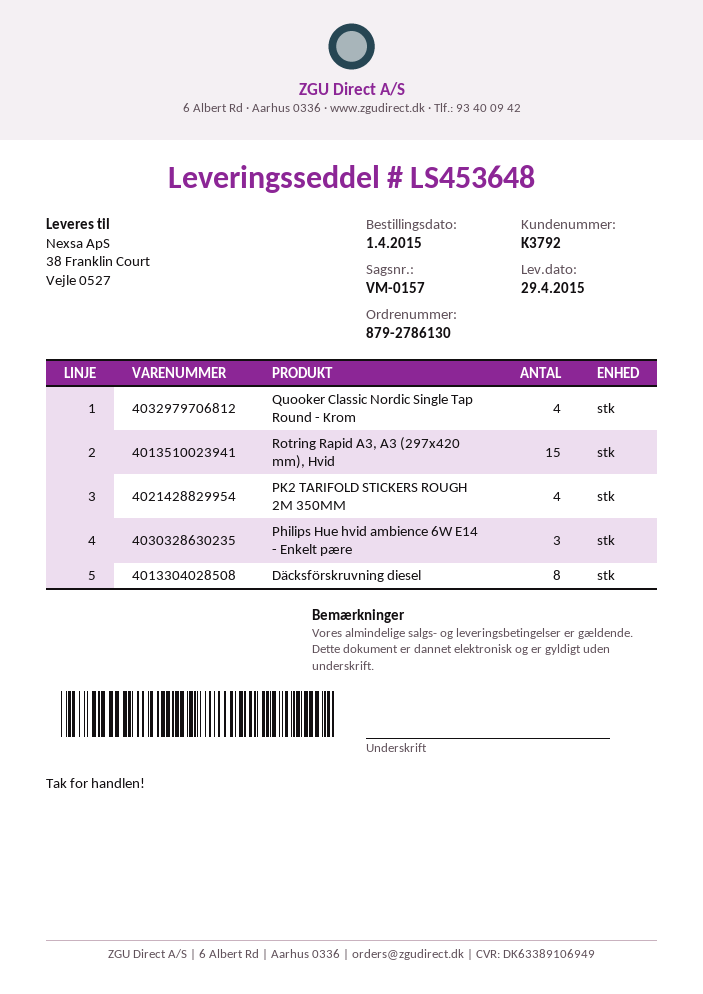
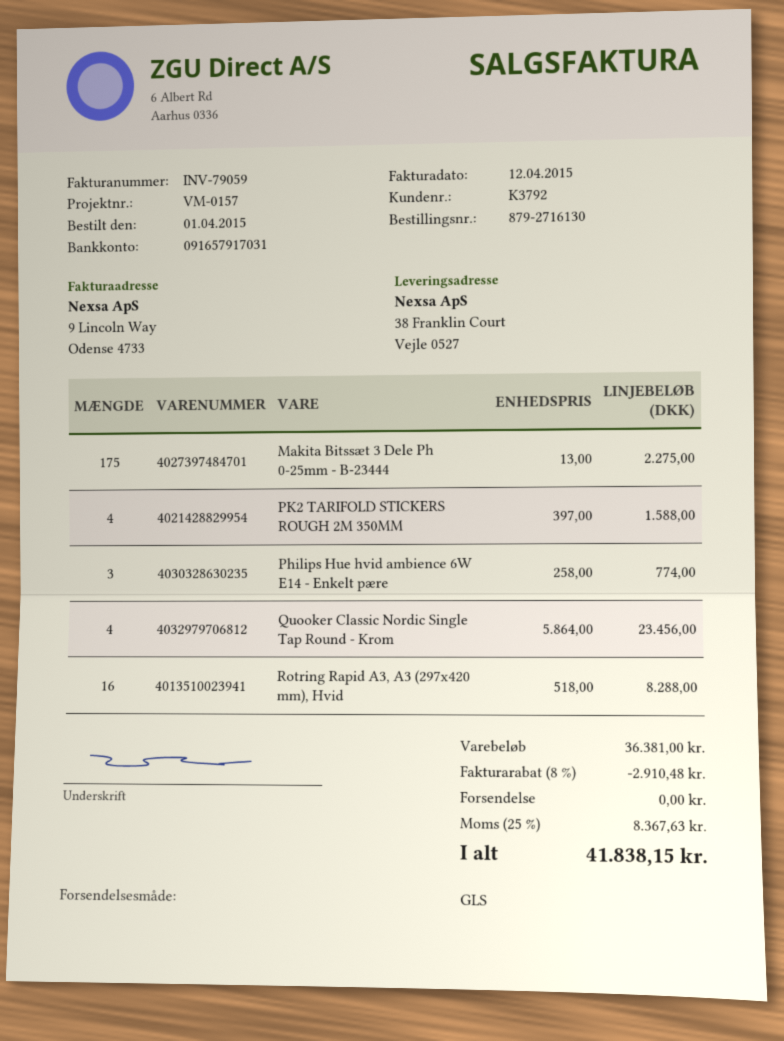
order number: 879-2786130 -> 879-2716130
Rotring Rapid A3, A3 (297x420 mm), Hvid: 15 -> 16
Däcksförskruvning diesel: 8 -> none
Makita Bitssæt 3 Dele Ph 0-25mm - B-23444: none -> 175

